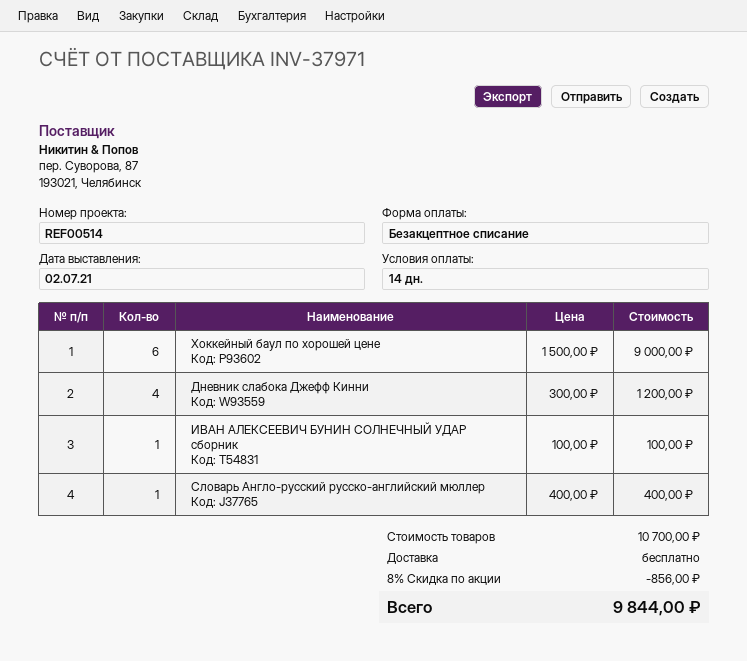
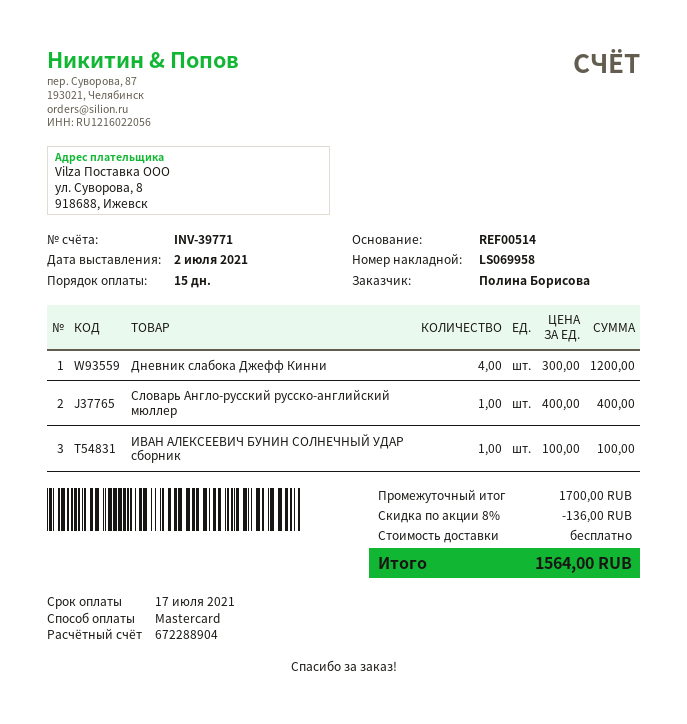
invoice number: INV-37971 -> INV-39771
payment terms: 14 days -> 15 days
payment method: direct debit -> Mastercard
Хоккейный баул по хорошей цене: 6 x 1500.00 = 9000.00 -> none
subtotal: 10700.00 -> 1700.00
discount: 8% = 856.00 -> 8% = 136.00
total: 9844.00 -> 1564.00

